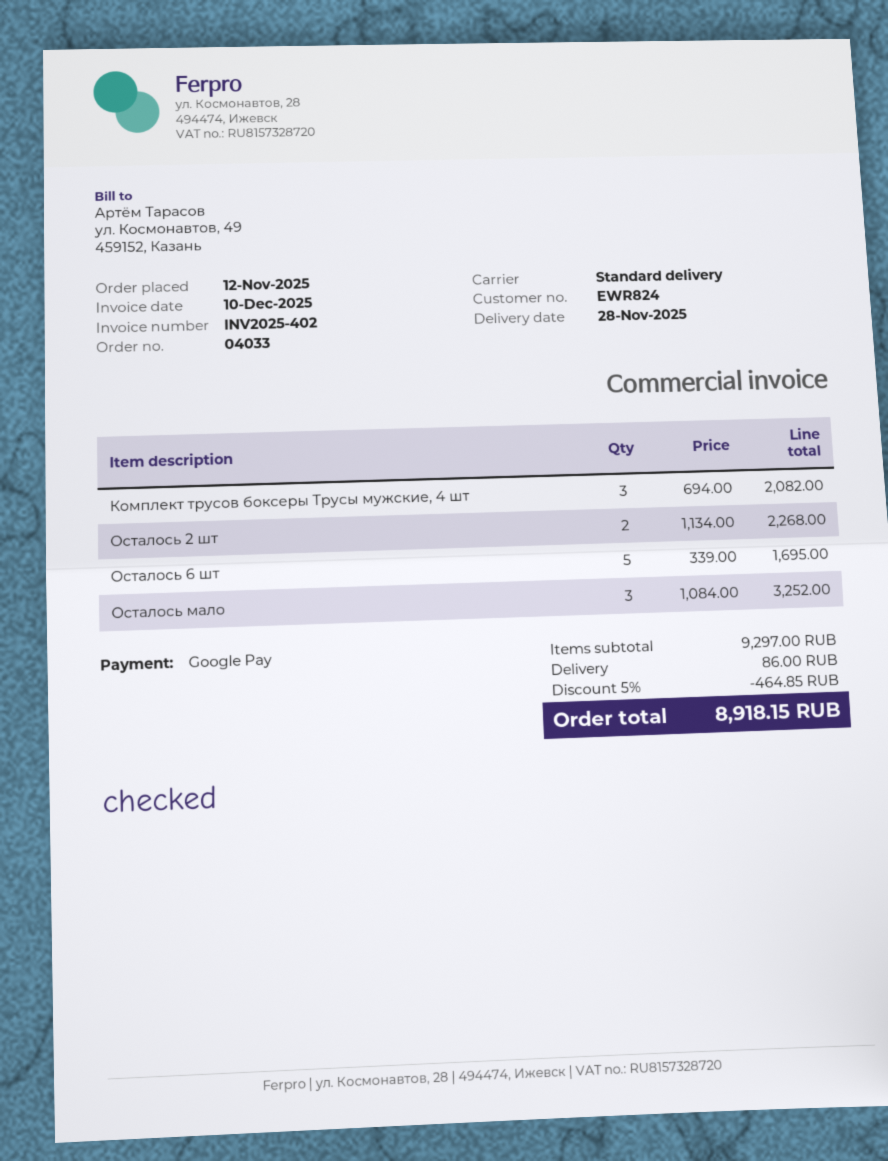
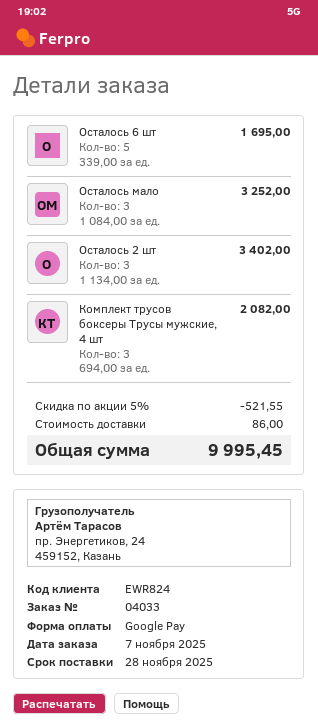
order date: 2025-11-12 -> 2025-11-07
Осталось 2 шт: 2 x 1134.00 = 2268.00 -> 3 x 1134.00 = 3402.00
discount: 5% = 464.85 -> 5% = 521.55
total: 8918.15 -> 9995.45

